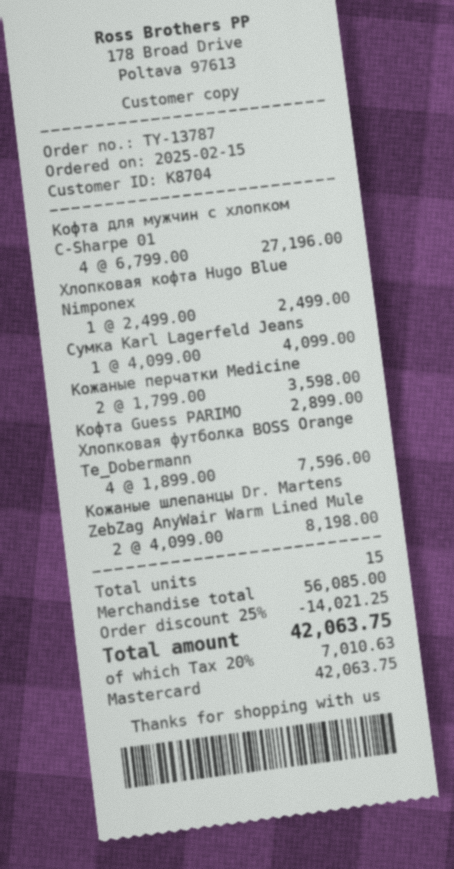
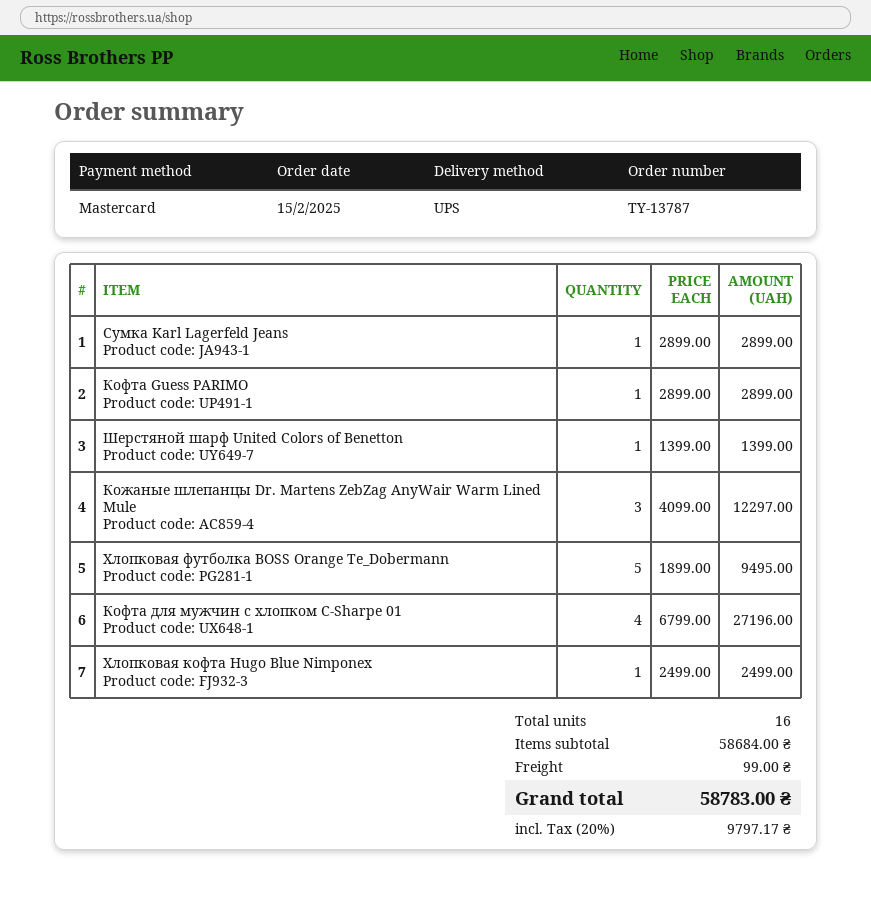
Сумка Karl Lagerfeld Jeans: 1 x 4099.00 = 4099.00 -> 1 x 2899.00 = 2899.00
Кожаные перчатки Medicine: 2 x 1799.00 = 3598.00 -> none
Хлопковая футболка BOSS Orange Te_Dobermann: 4 x 1899.00 = 7596.00 -> 5 x 1899.00 = 9495.00
Кожаные шлепанцы Dr. Martens ZebZag AnyWair Warm Lined Mule: 2 x 4099.00 = 8198.00 -> 3 x 4099.00 = 12297.00
Шерстяной шарф United Colors of Benetton: none -> 1 x 1399.00 = 1399.00
total quantity: 15 -> 16
subtotal: 56085.00 -> 58684.00
discount: 25% = 14021.25 -> none
shipping: none -> 99.00
tax: 20% = 7010.63 -> 20% = 9797.17
total: 42063.75 -> 58783.00

